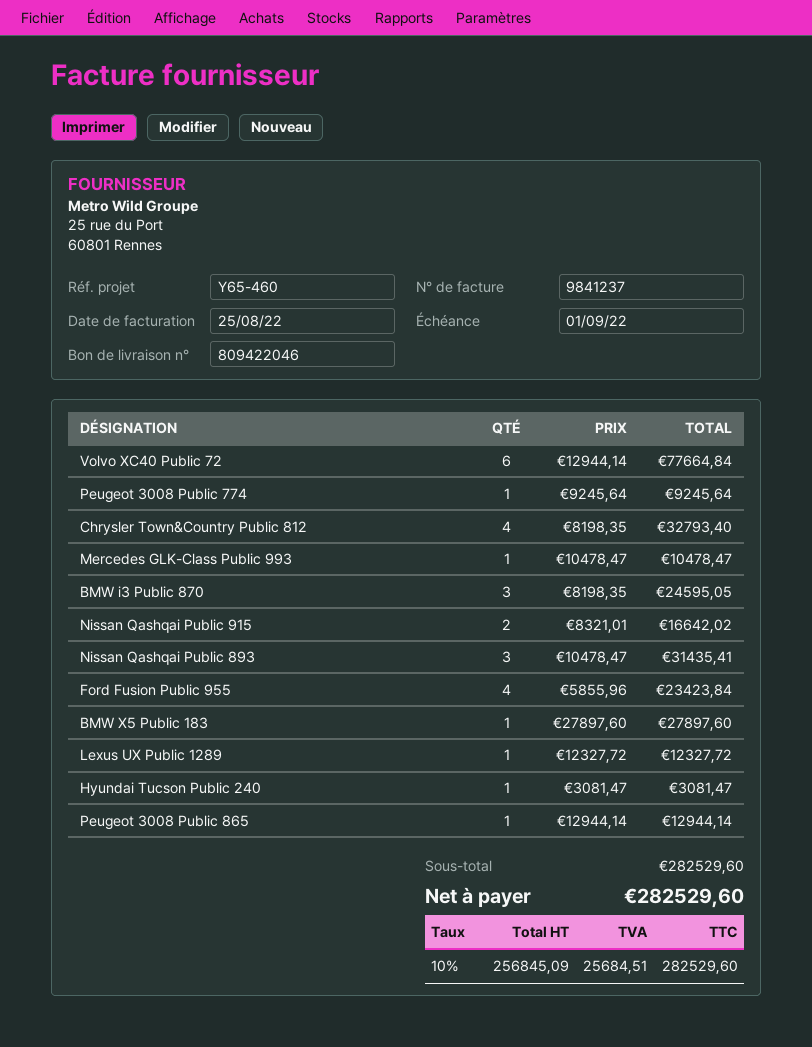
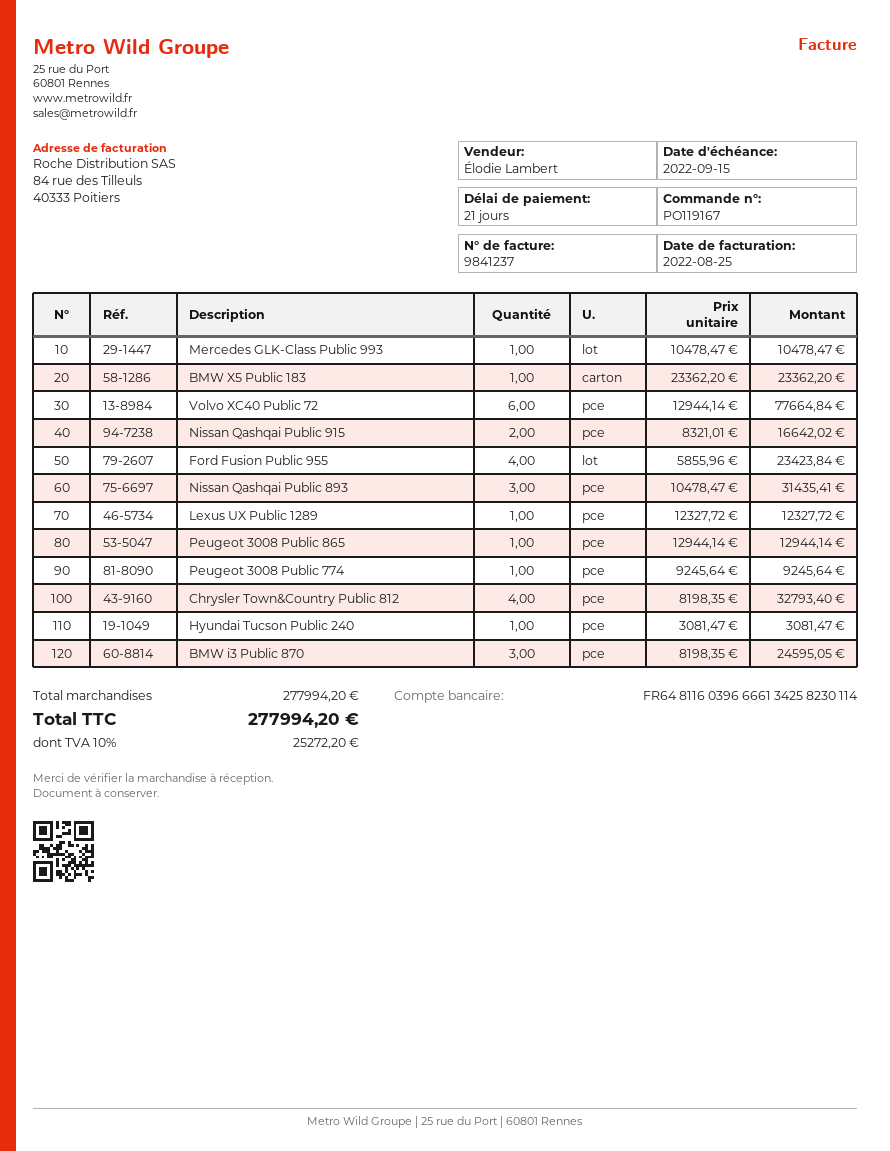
due date: 2022-09-01 -> 2022-09-15
BMW X5 Public 183: 1 x 27897.60 = 27897.60 -> 1 x 23362.20 = 23362.20
subtotal: 282529.60 -> 277994.20
tax: 10% = 25684.51 -> 10% = 25272.20
total: 282529.60 -> 277994.20

